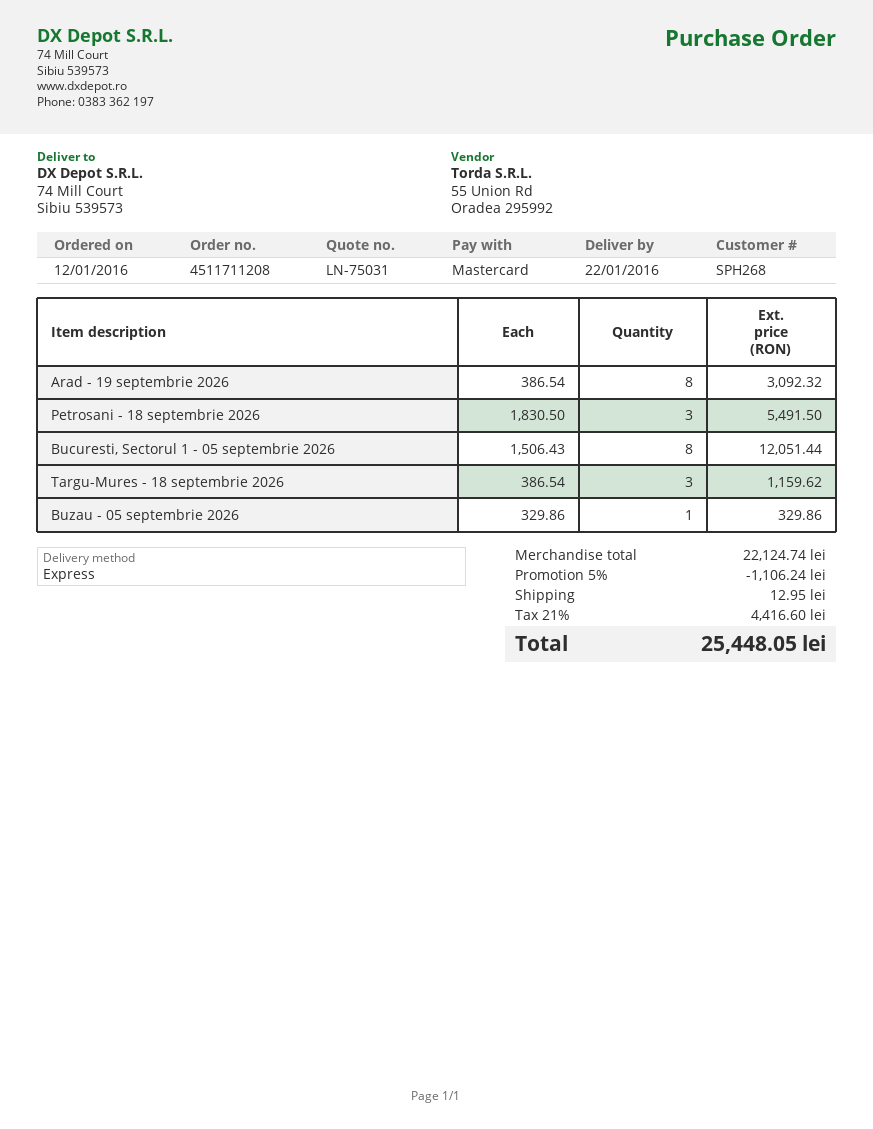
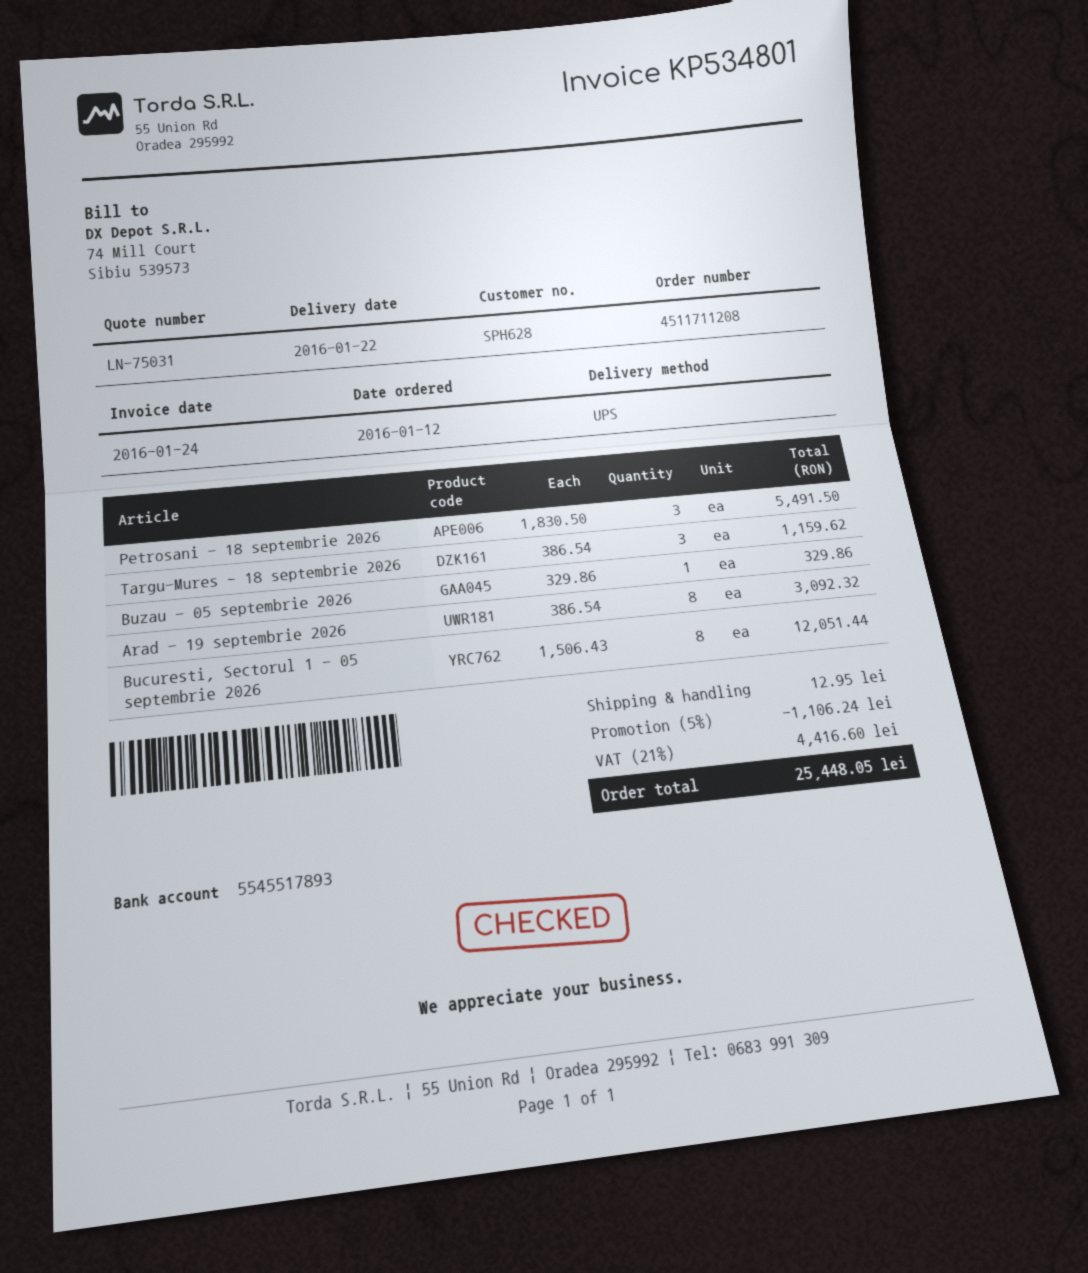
customer number: SPH268 -> SPH628
shipping method: express -> UPS

